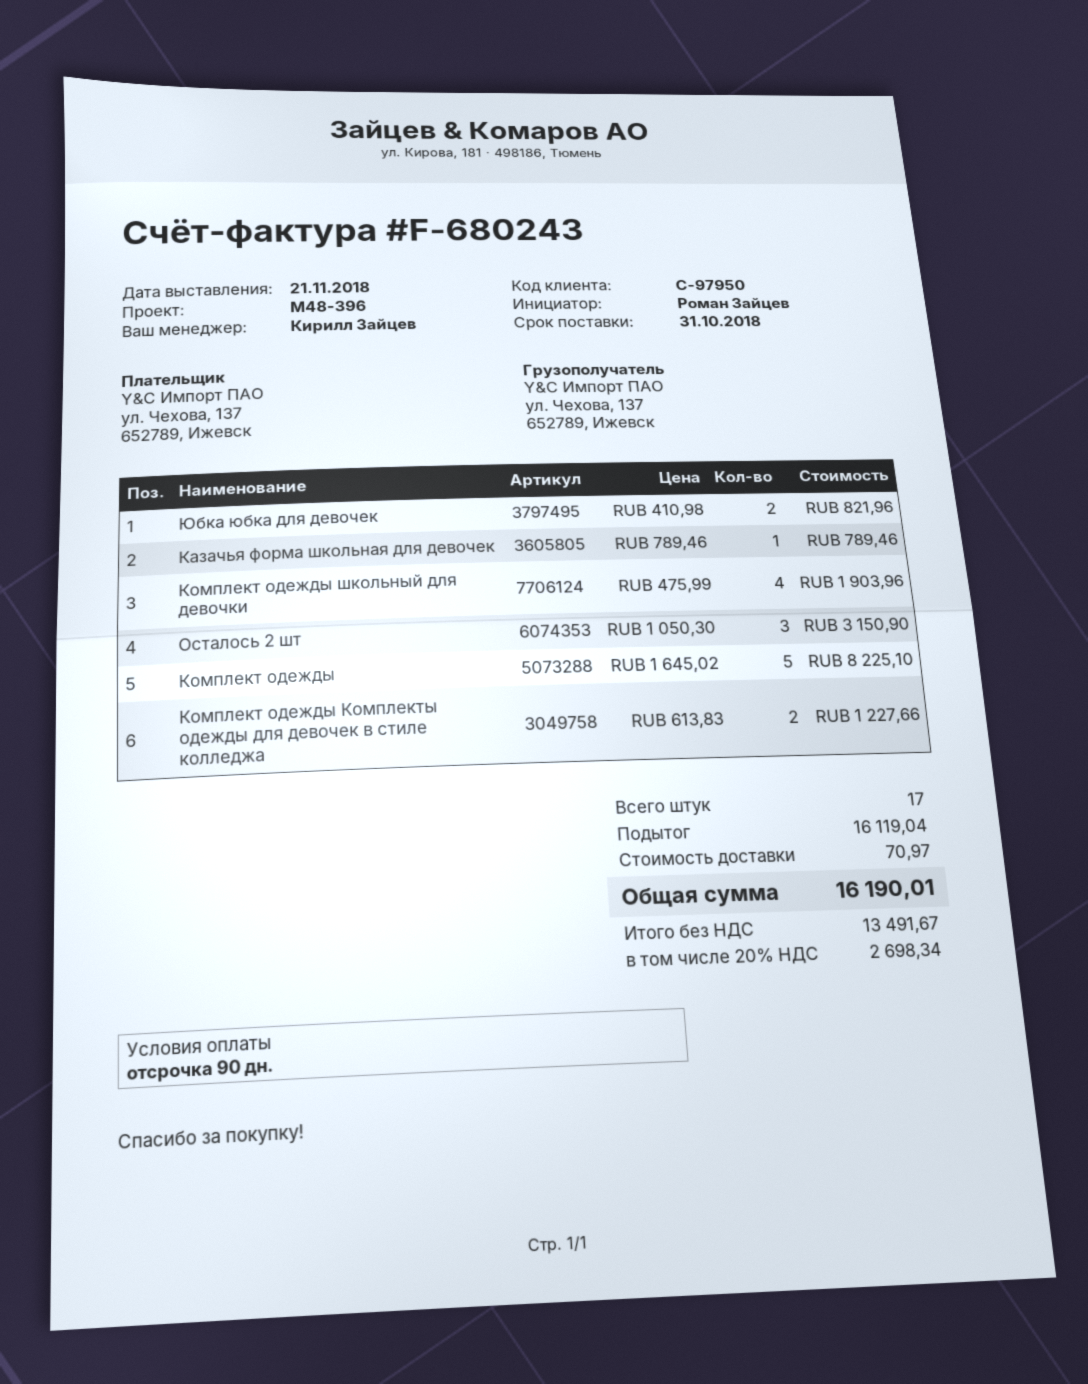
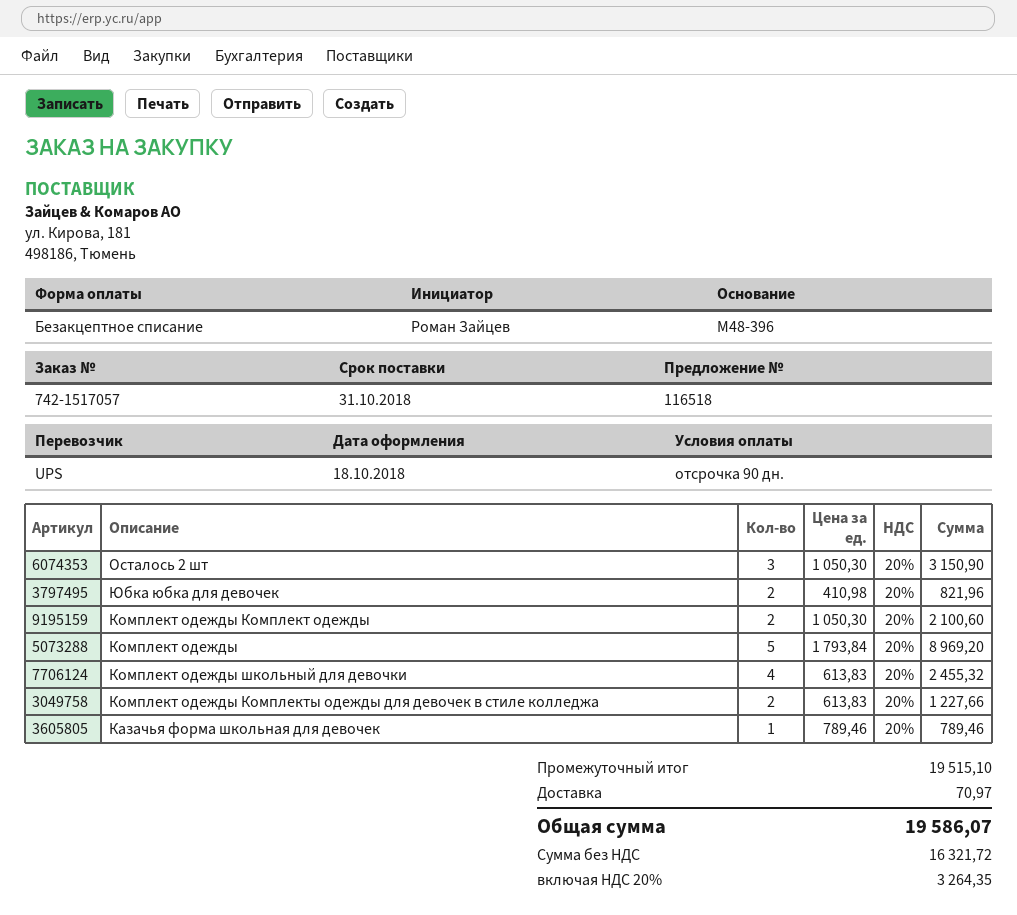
Комплект одежды школьный для девочки: 4 x 475.99 = 1903.96 -> 4 x 613.83 = 2455.32
Комплект одежды: 5 x 1645.02 = 8225.10 -> 5 x 1793.84 = 8969.20
Комплект одежды Комплект одежды: none -> 2 x 1050.30 = 2100.60
subtotal: 16119.04 -> 19515.10
net: 13491.67 -> 16321.72
tax: 20% = 2698.34 -> 20% = 3264.35
total: 16190.01 -> 19586.07

